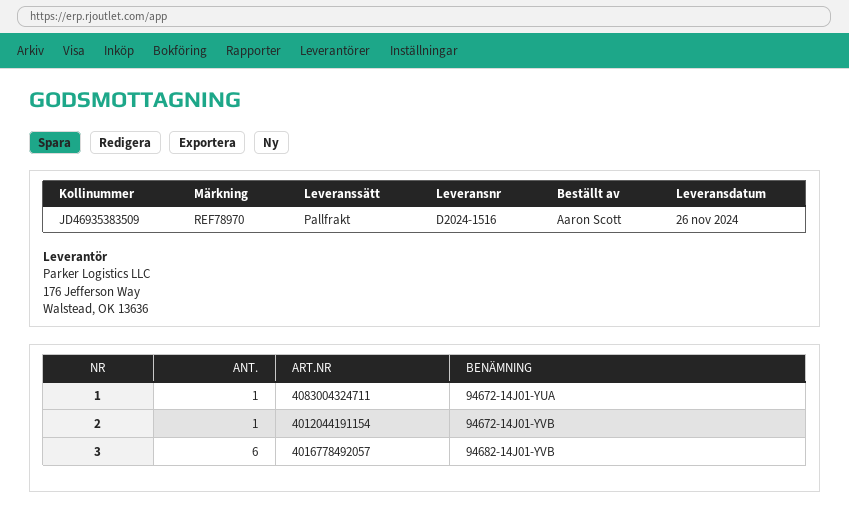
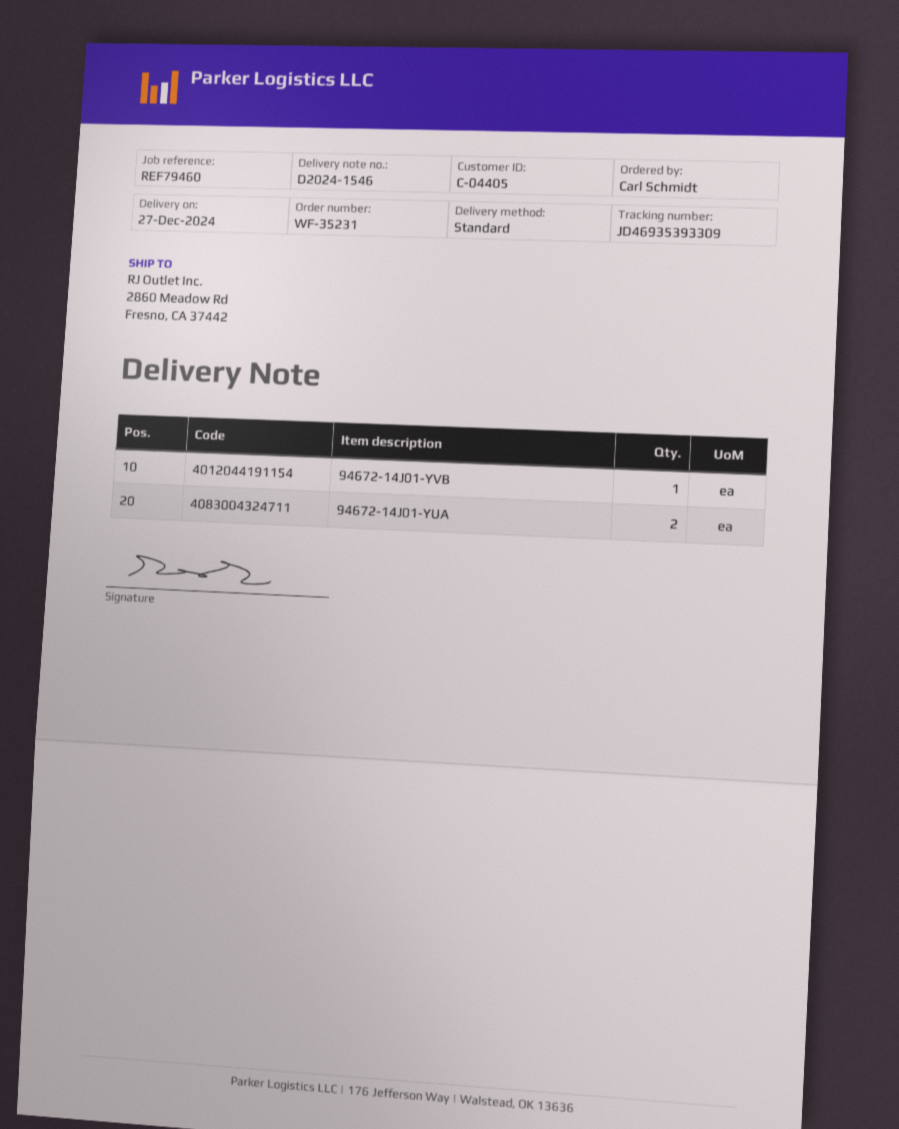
delivery note number: D2024-1516 -> D2024-1546
delivery date: 2024-11-26 -> 2024-12-27
reference: REF78970 -> REF79460
ordered by: Aaron Scott -> Carl Schmidt
shipping method: pallet freight -> standard
tracking number: JD46935383509 -> JD46935393309
94672-14J01-YUA: 1 -> 2
94682-14J01-YVB: 6 -> none

